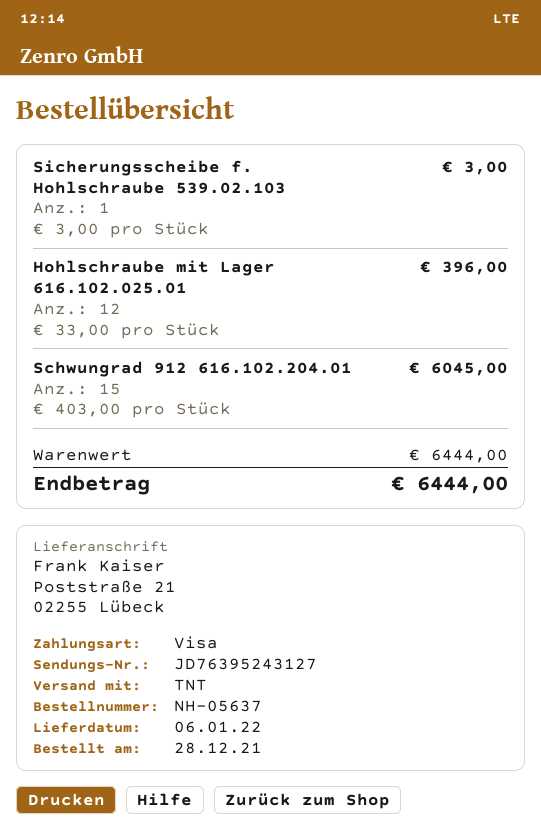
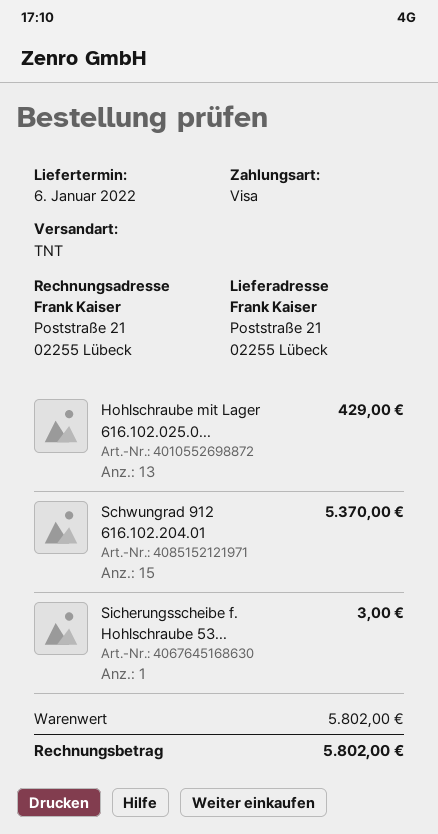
Hohlschraube mit Lager 616.102.025.01: 12 for 396.00 -> 13 for 429.00
Schwungrad 912 616.102.204.01: 15 for 6045.00 -> 15 for 5370.00
subtotal: 6444.00 -> 5802.00
total: 6444.00 -> 5802.00

